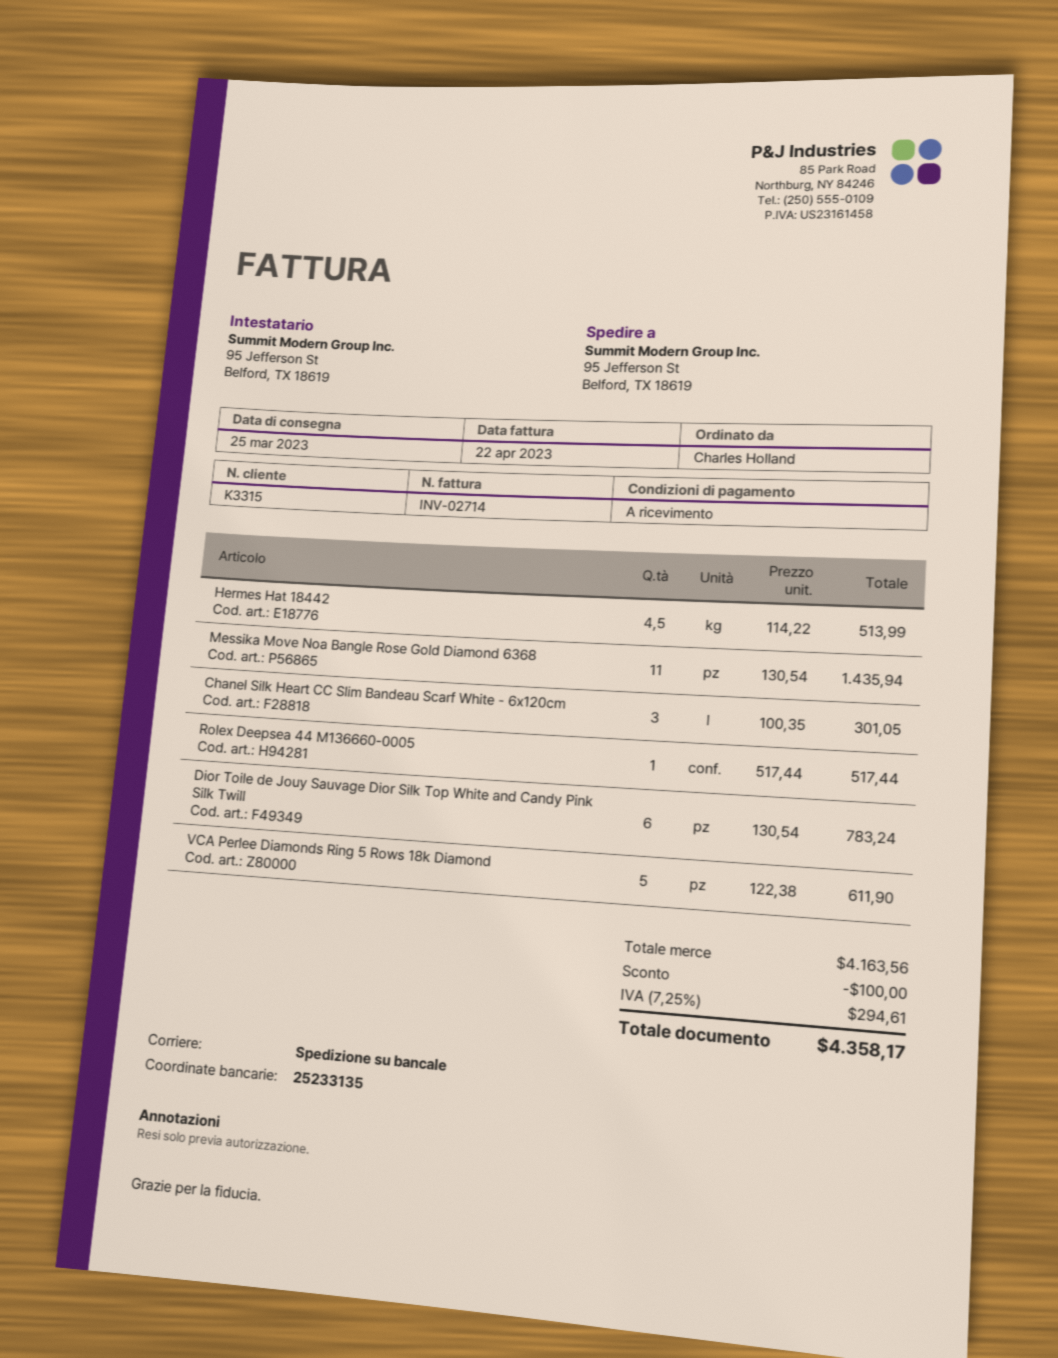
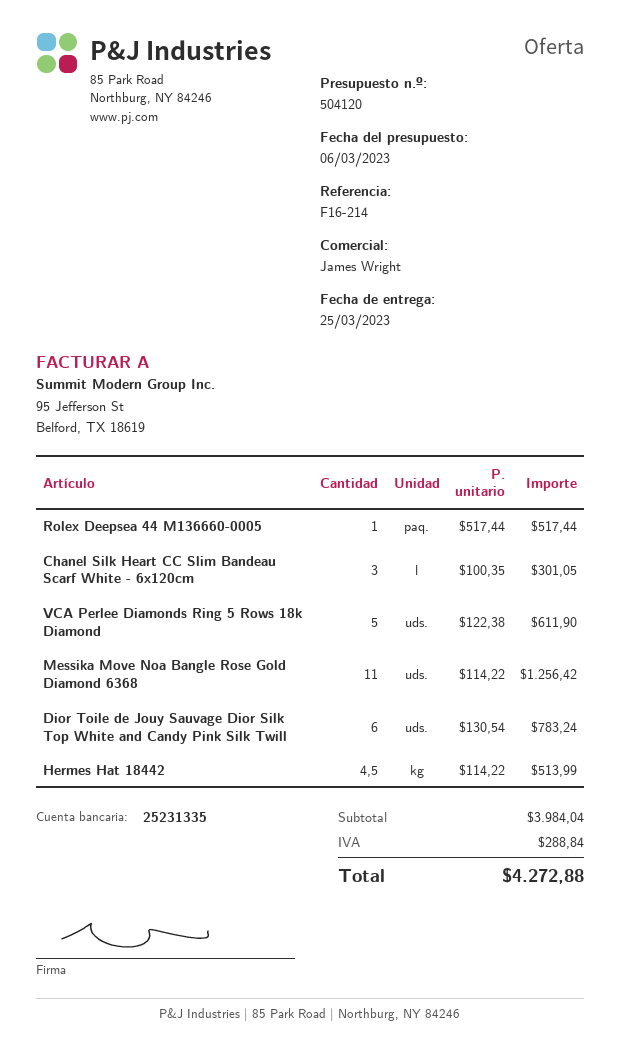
bank account: 25233135 -> 25231335
Messika Move Noa Bangle Rose Gold Diamond 6368: 11 x 130.54 = 1435.94 -> 11 x 114.22 = 1256.42
subtotal: 4163.56 -> 3984.04
discount: 100.00 -> none
tax: 294.61 -> 288.84
total: 4358.17 -> 4272.88

